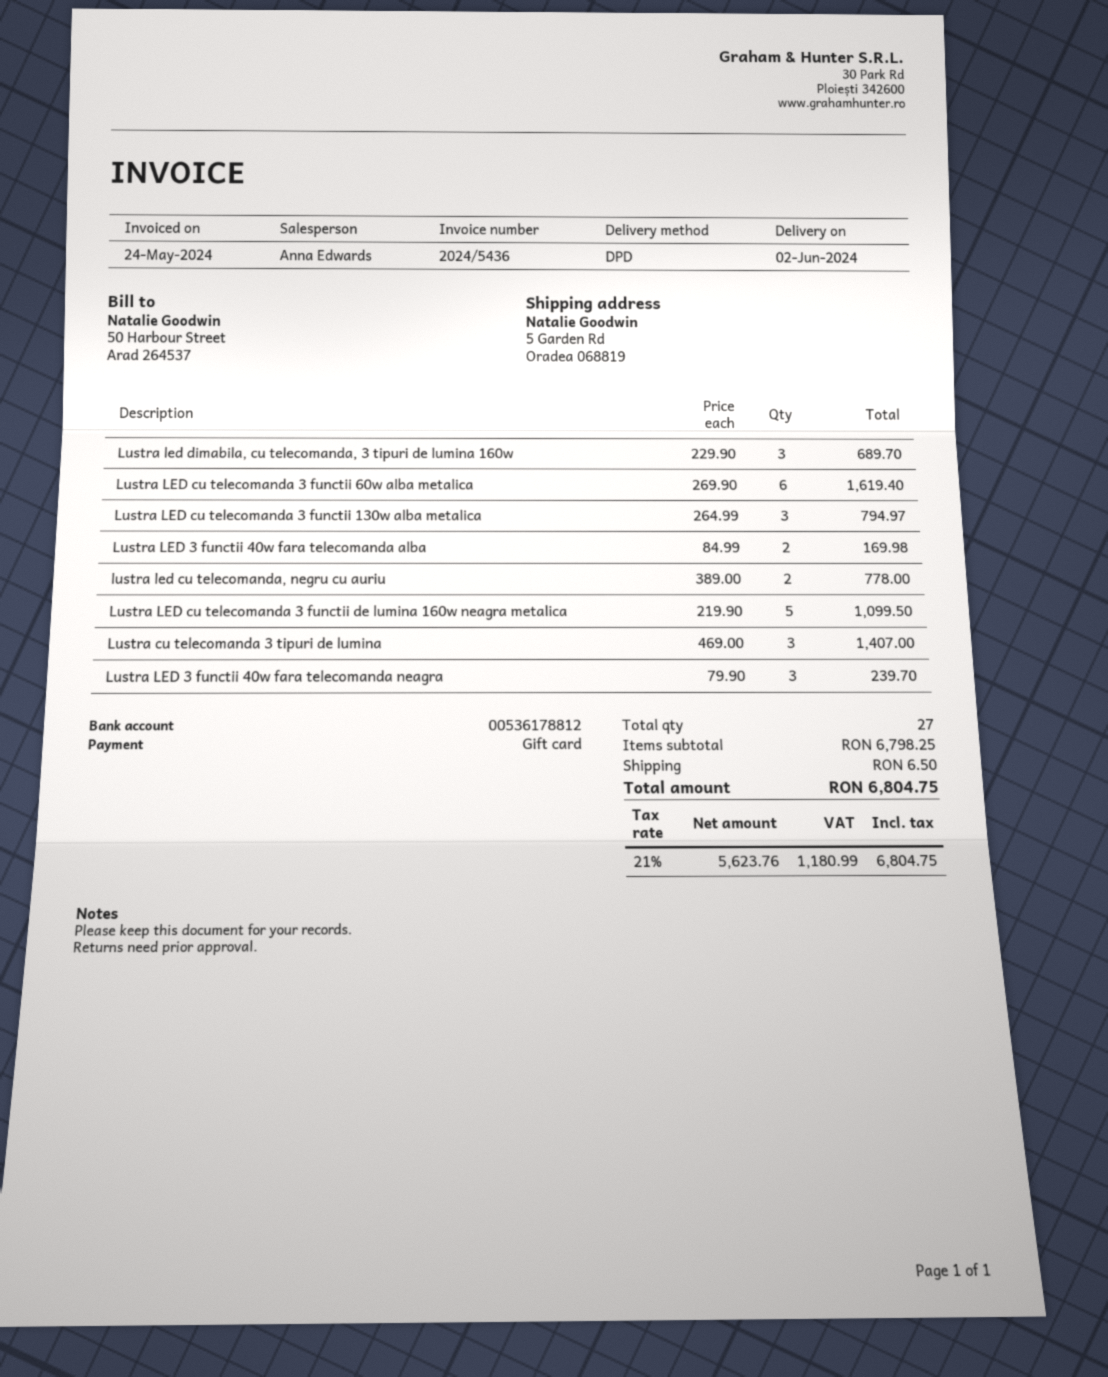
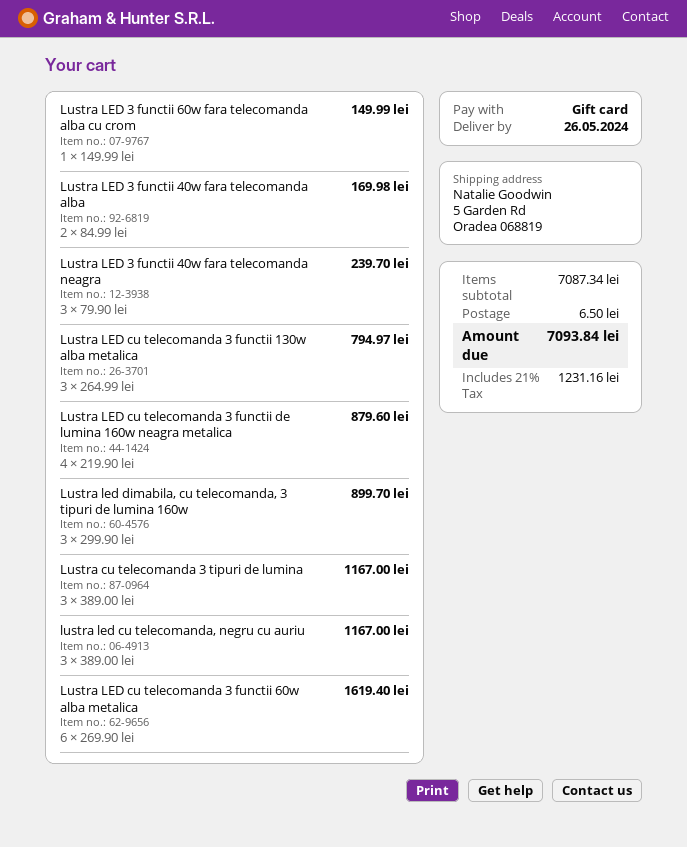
delivery date: 2024-06-02 -> 2024-05-26
Lustra led dimabila, cu telecomanda, 3 tipuri de lumina 160w: 3 x 229.90 = 689.70 -> 3 x 299.90 = 899.70
lustra led cu telecomanda, negru cu auriu: 2 x 389.00 = 778.00 -> 3 x 389.00 = 1167.00
Lustra LED cu telecomanda 3 functii de lumina 160w neagra metalica: 5 x 219.90 = 1099.50 -> 4 x 219.90 = 879.60
Lustra cu telecomanda 3 tipuri de lumina: 3 x 469.00 = 1407.00 -> 3 x 389.00 = 1167.00
Lustra LED 3 functii 60w fara telecomanda alba cu crom: none -> 1 x 149.99 = 149.99
subtotal: 6798.25 -> 7087.34
tax: 21% = 1180.99 -> 21% = 1231.16
total: 6804.75 -> 7093.84

